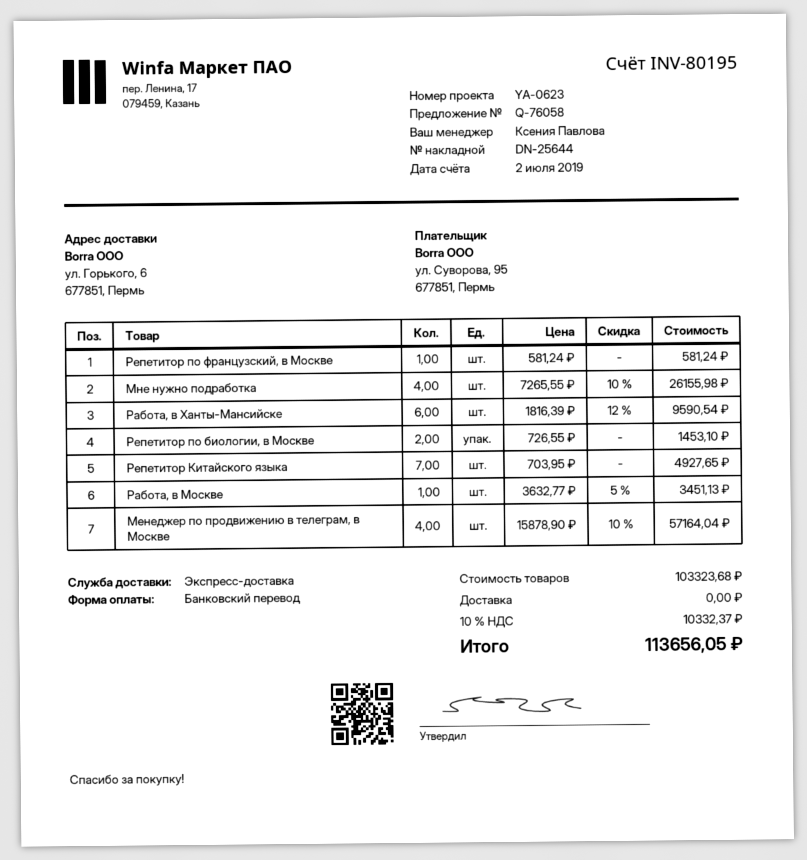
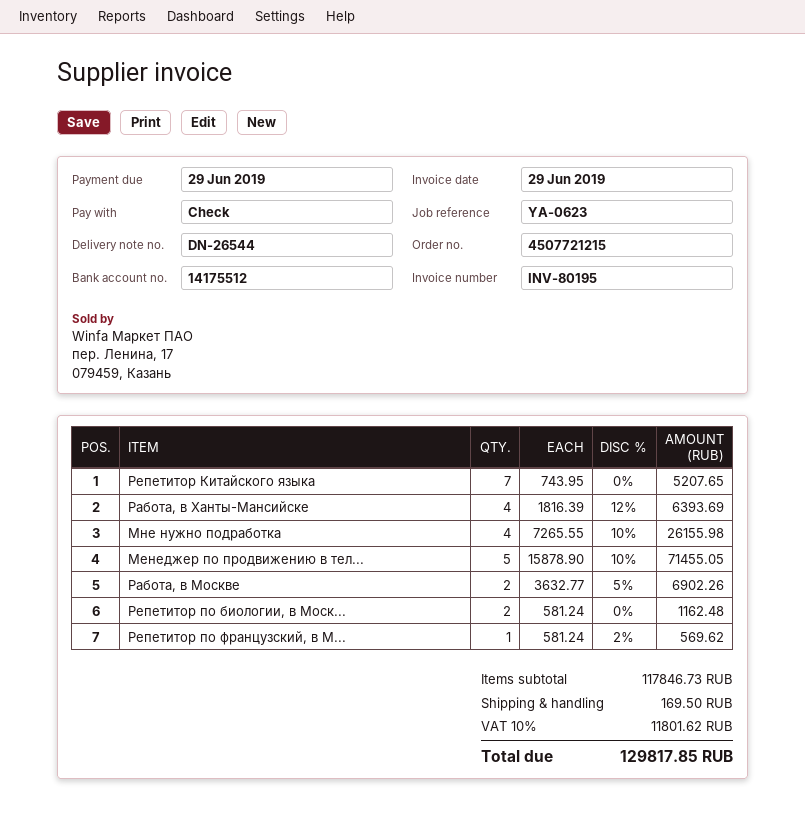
delivery note number: DN-25644 -> DN-26544
invoice date: 2019-07-02 -> 2019-06-29
payment method: bank transfer -> cheque
Репетитор по французский, в Москве: 1 x 581.24 = 581.24 -> 1 x 581.24 - 2% = 569.62
Работа, в Ханты-Мансийске: 6 x 1816.39 - 12% = 9590.54 -> 4 x 1816.39 - 12% = 6393.69
Репетитор по биологии, в Москве: 2 x 726.55 = 1453.10 -> 2 x 581.24 = 1162.48
Репетитор Китайского языка: 7 x 703.95 = 4927.65 -> 7 x 743.95 = 5207.65
Работа, в Москве: 1 x 3632.77 - 5% = 3451.13 -> 2 x 3632.77 - 5% = 6902.26
Менеджер по продвижению в телеграм, в Москве: 4 x 15878.90 - 10% = 57164.04 -> 5 x 15878.90 - 10% = 71455.05
subtotal: 103323.68 -> 117846.73
shipping: 0.00 -> 169.50
tax: 10% = 10332.37 -> 10% = 11801.62
total: 113656.05 -> 129817.85

